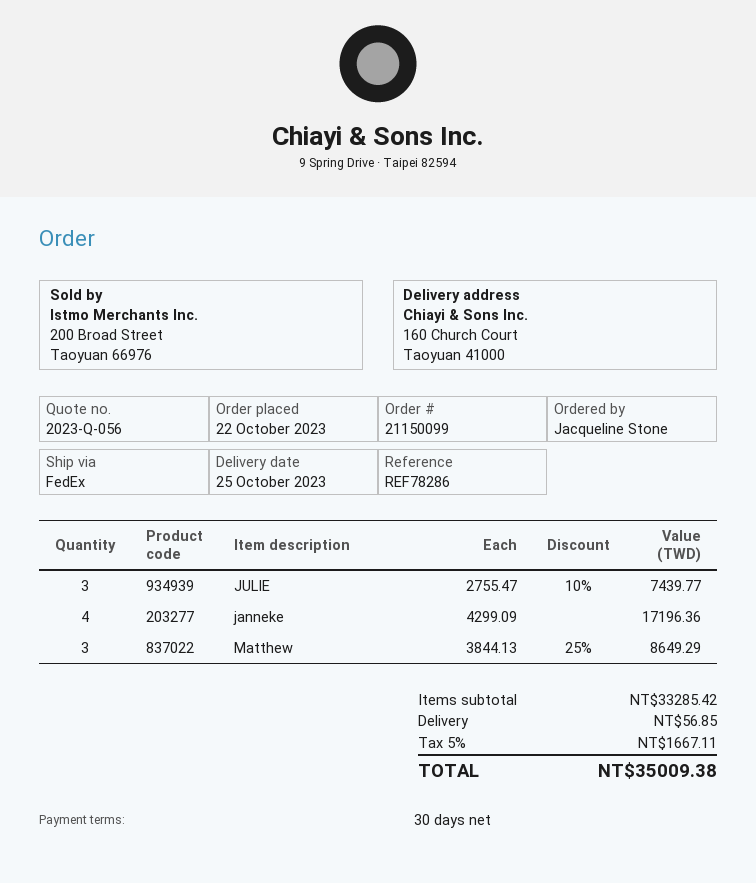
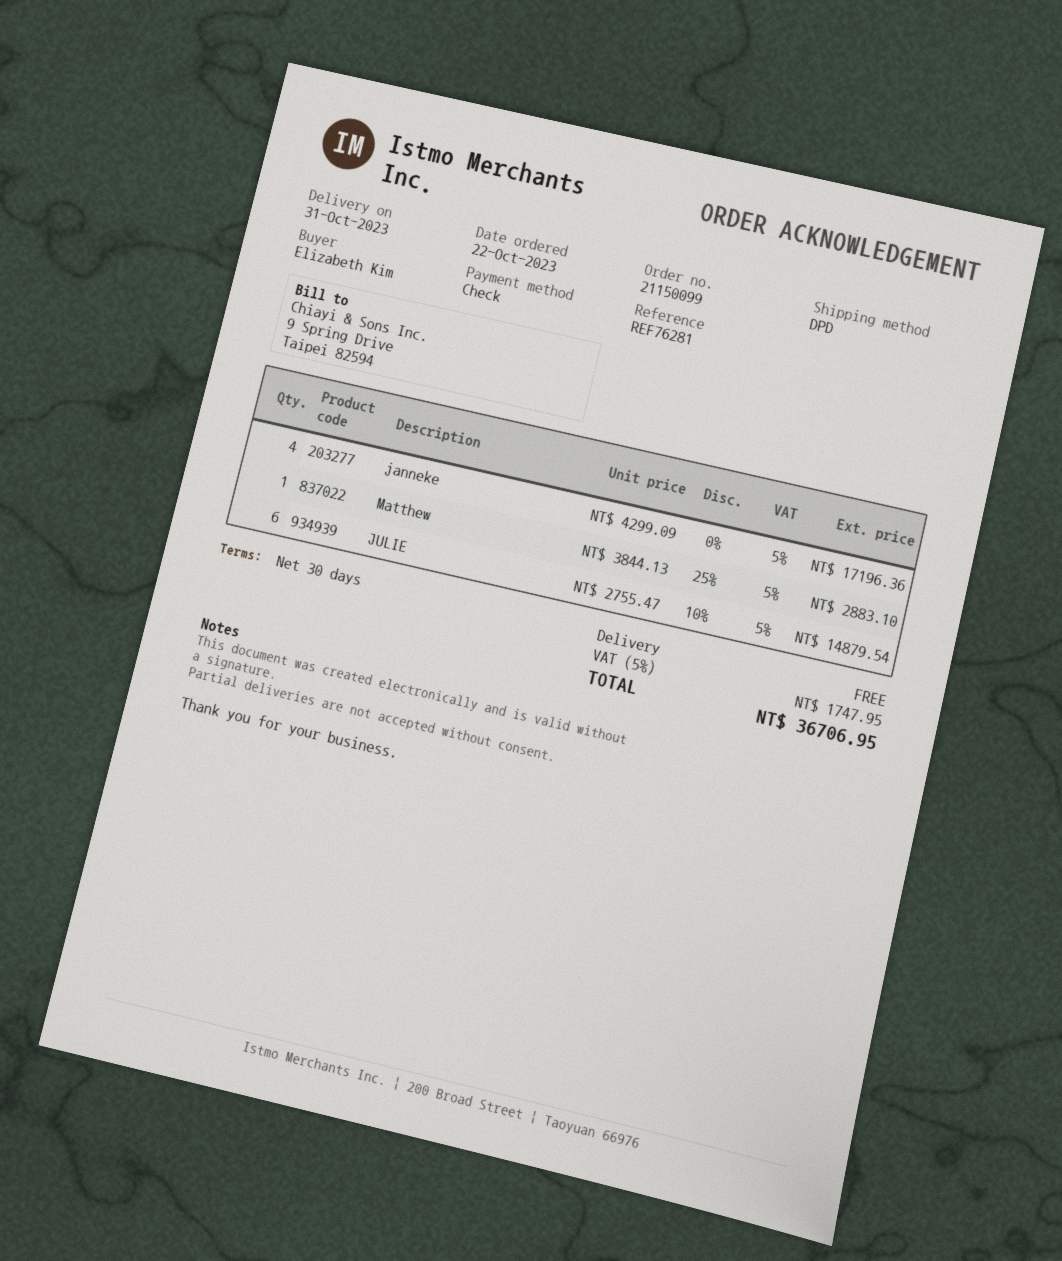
delivery date: 2023-10-25 -> 2023-10-31
reference: REF78286 -> REF76281
ordered by: Jacqueline Stone -> Elizabeth Kim
shipping method: FedEx -> DPD
JULIE: 3 x 2755.47 - 10% = 7439.77 -> 6 x 2755.47 - 10% = 14879.54
Matthew: 3 x 3844.13 - 25% = 8649.29 -> 1 x 3844.13 - 25% = 2883.10
shipping: 56.85 -> 0.00
tax: 5% = 1667.11 -> 5% = 1747.95
total: 35009.38 -> 36706.95

